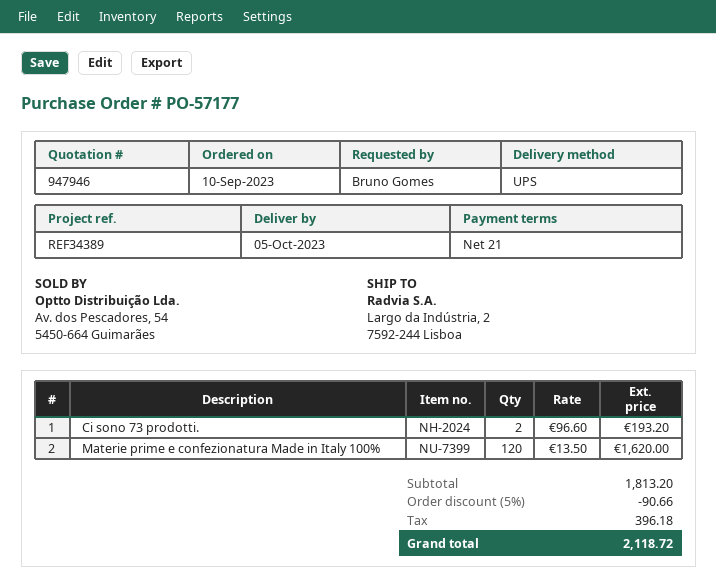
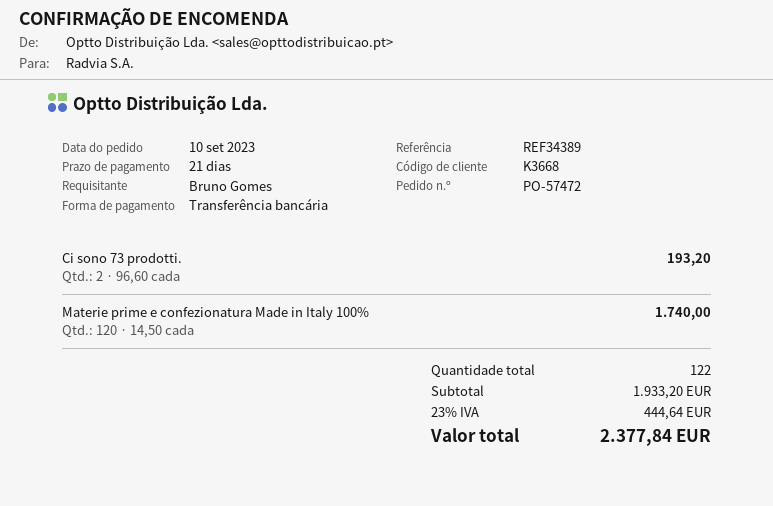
order number: PO-57177 -> PO-57472
Materie prime e confezionatura Made in Italy 100%: 120 x 13.50 = 1620.00 -> 120 x 14.50 = 1740.00
subtotal: 1813.20 -> 1933.20
discount: 5% = 90.66 -> none
tax: 396.18 -> 444.64
total: 2118.72 -> 2377.84

